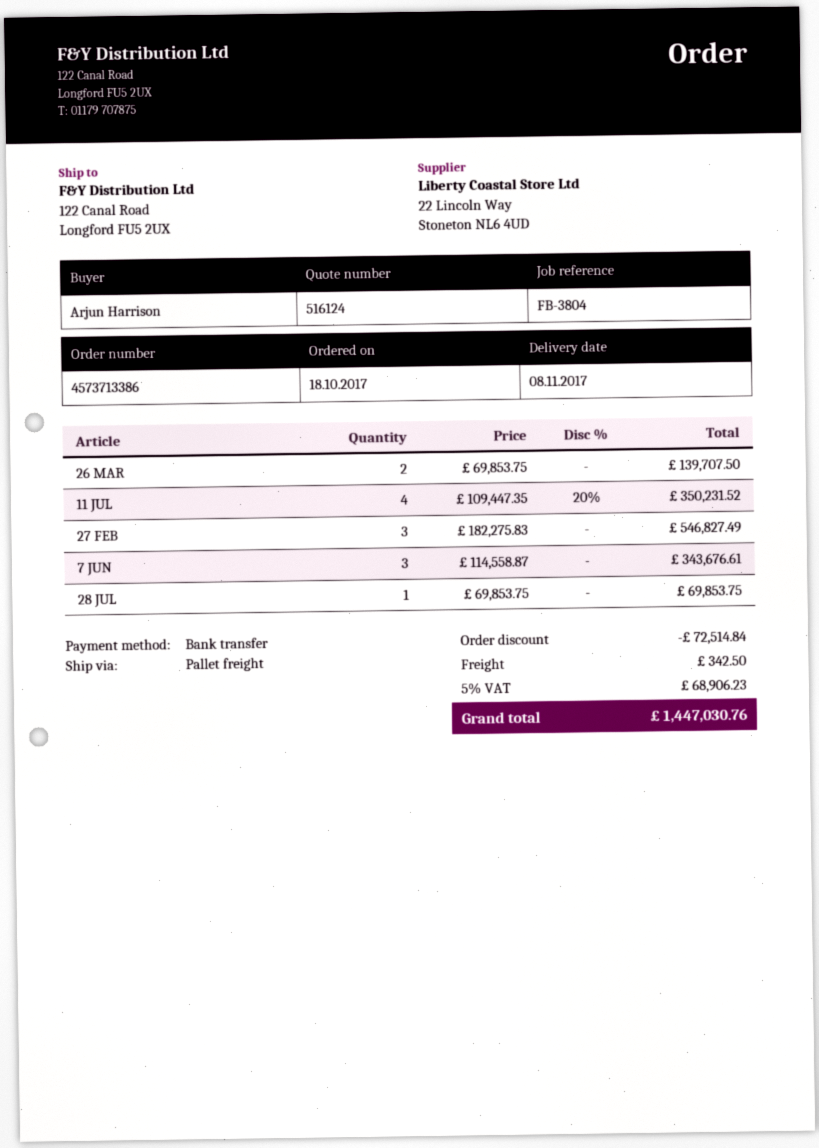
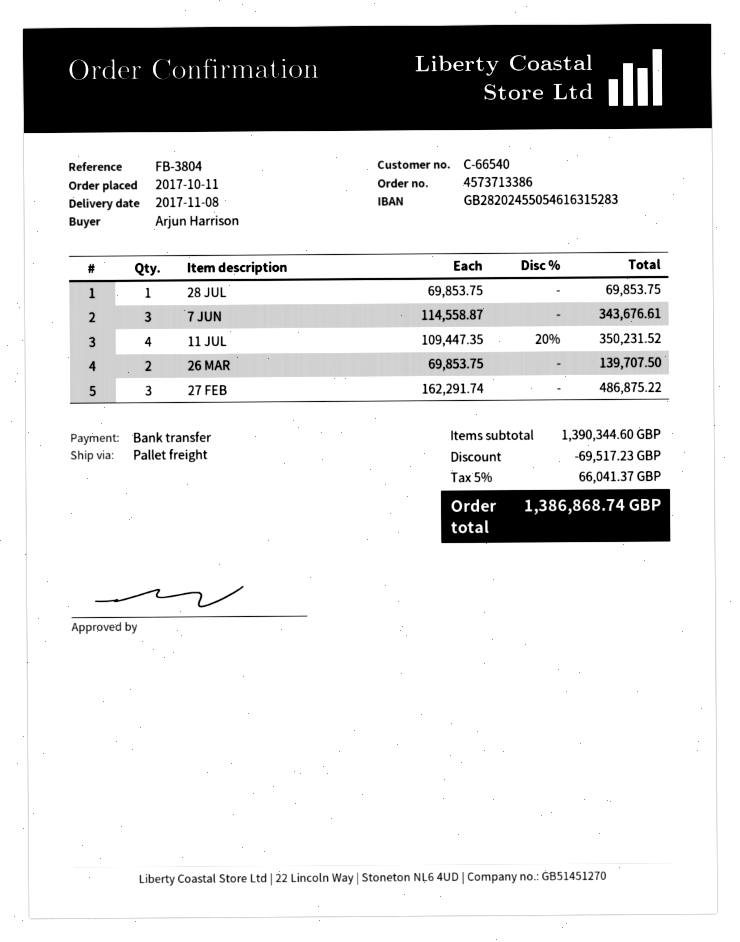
order date: 2017-10-18 -> 2017-10-11
27 FEB: 3 x 182275.83 = 546827.49 -> 3 x 162291.74 = 486875.22
discount: 72514.84 -> 69517.23
shipping: 342.50 -> none
tax: 5% = 68906.23 -> 5% = 66041.37
total: 1447030.76 -> 1386868.74

